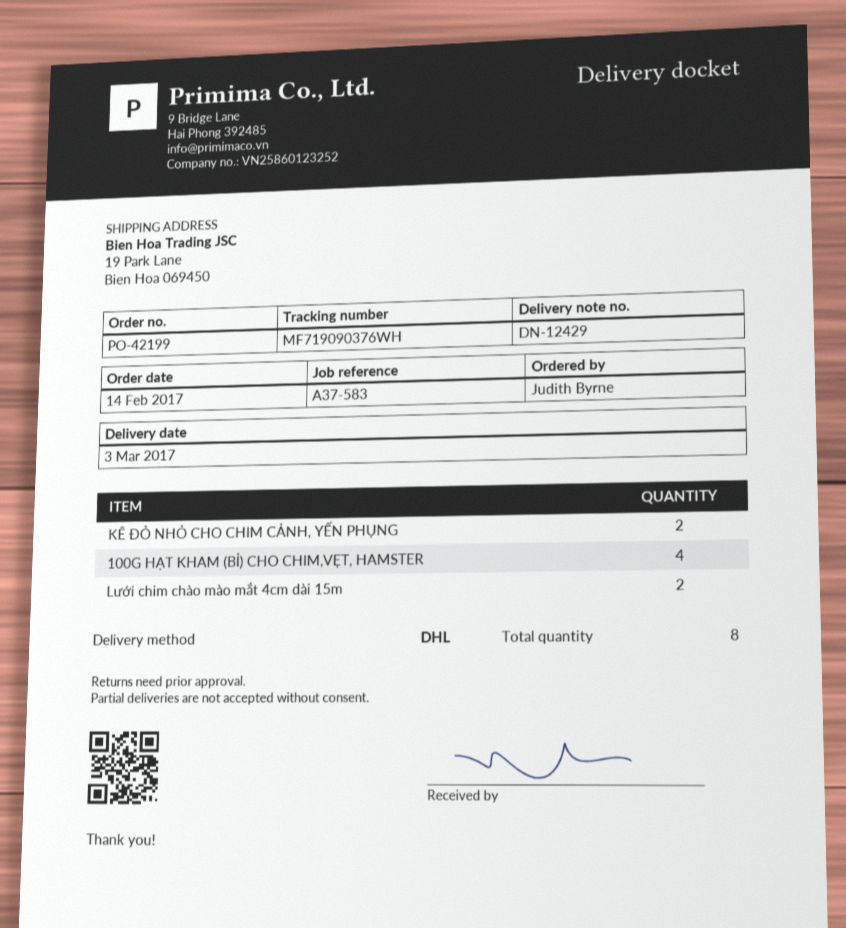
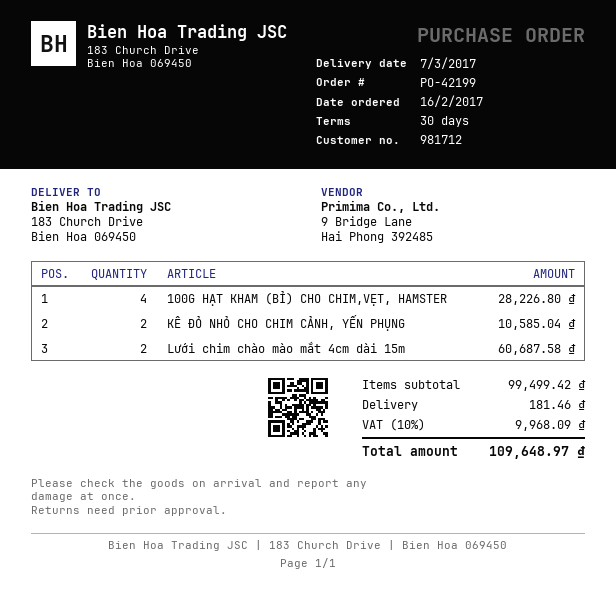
order date: 2017-02-14 -> 2017-02-16
delivery date: 2017-03-03 -> 2017-03-07
ship to: 19 Park Lane, Bien Hoa 069450 -> 183 Church Drive, Bien Hoa 069450

